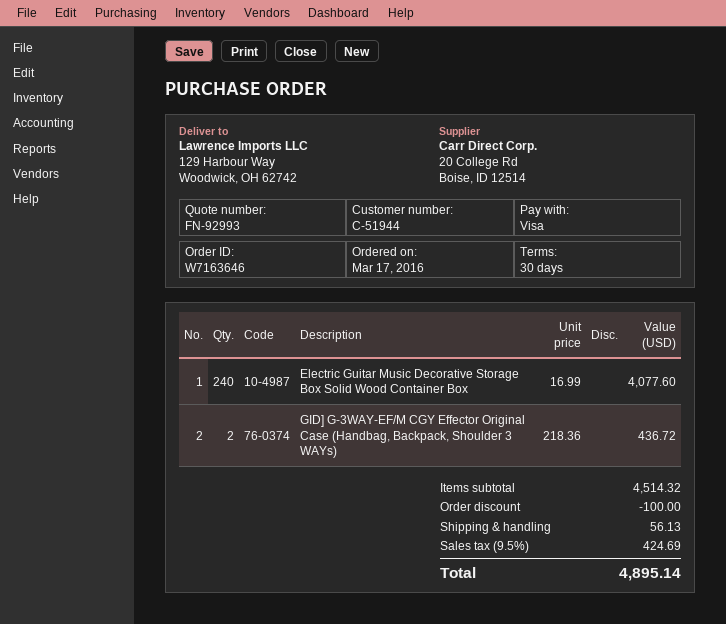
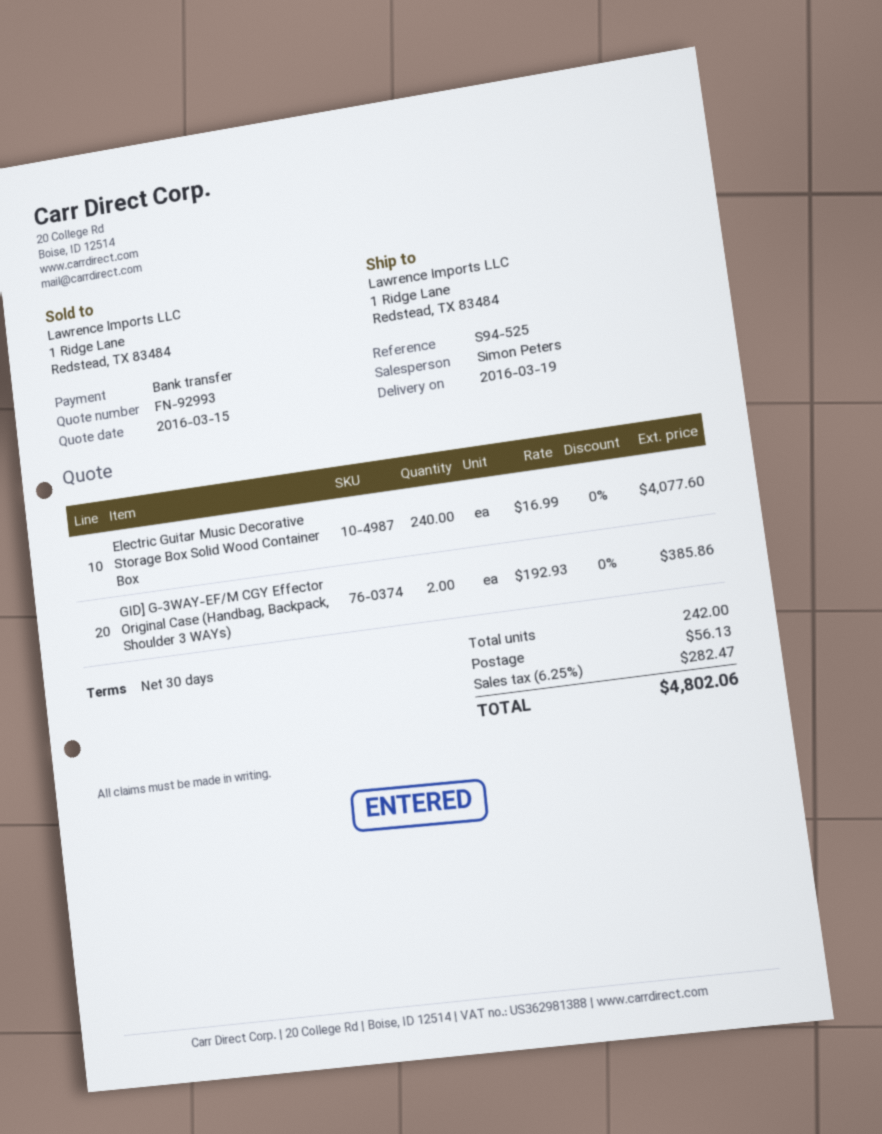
payment method: Visa -> bank transfer
ship to: 129 Harbour Way, Woodwick, OH 62742 -> 1 Ridge Lane, Redstead, TX 83484
GID] G-3WAY-EF/M CGY Effector Original Case (Handbag, Backpack, Shoulder 3 WAYs): 2 x 218.36 = 436.72 -> 2 x 192.93 = 385.86
discount: 100.00 -> none
tax: 9.5% = 424.69 -> 6.25% = 282.47
total: 4895.14 -> 4802.06

